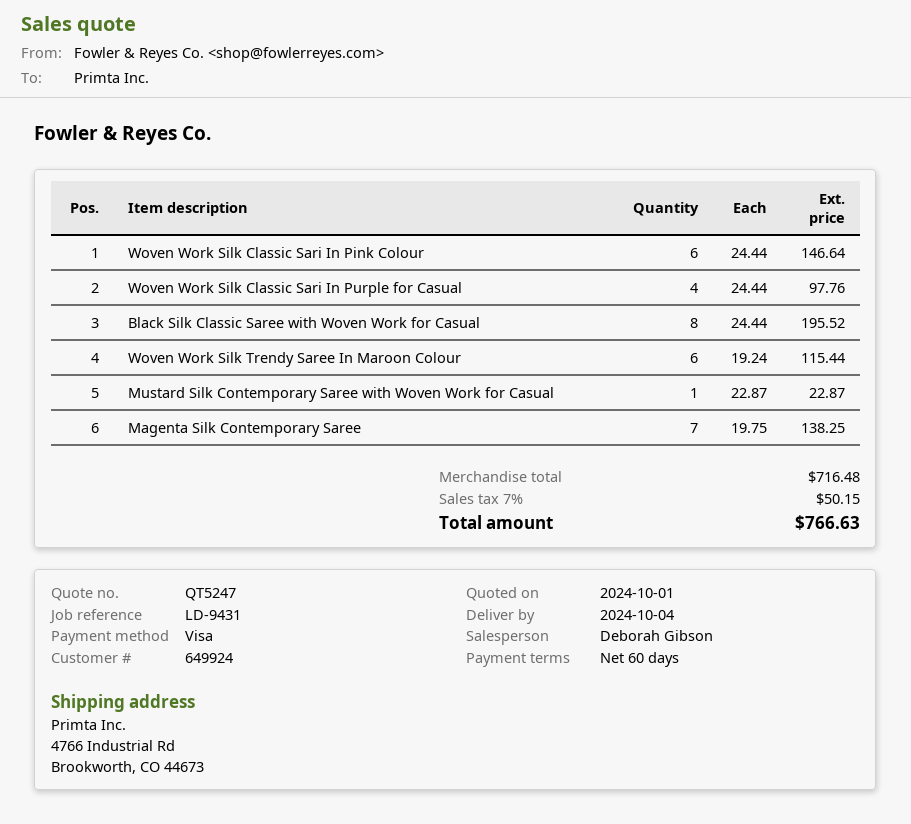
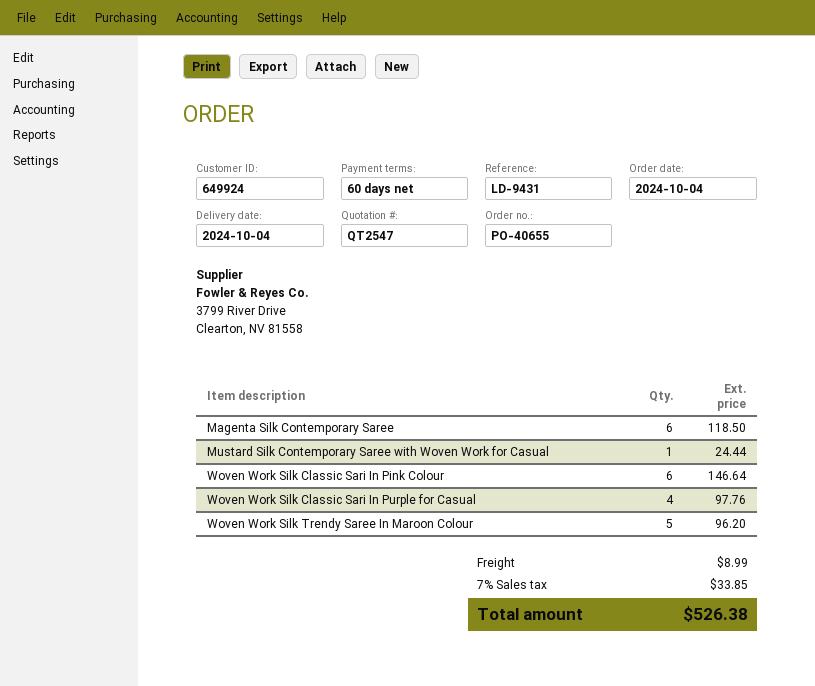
quote number: QT5247 -> QT2547
Black Silk Classic Saree with Woven Work for Casual: 8 for 195.52 -> none
Woven Work Silk Trendy Saree In Maroon Colour: 6 for 115.44 -> 5 for 96.20
Mustard Silk Contemporary Saree with Woven Work for Casual: 1 for 22.87 -> 1 for 24.44
Magenta Silk Contemporary Saree: 7 for 138.25 -> 6 for 118.50
shipping: none -> 8.99
tax: 7% = 50.15 -> 7% = 33.85
total: 766.63 -> 526.38

